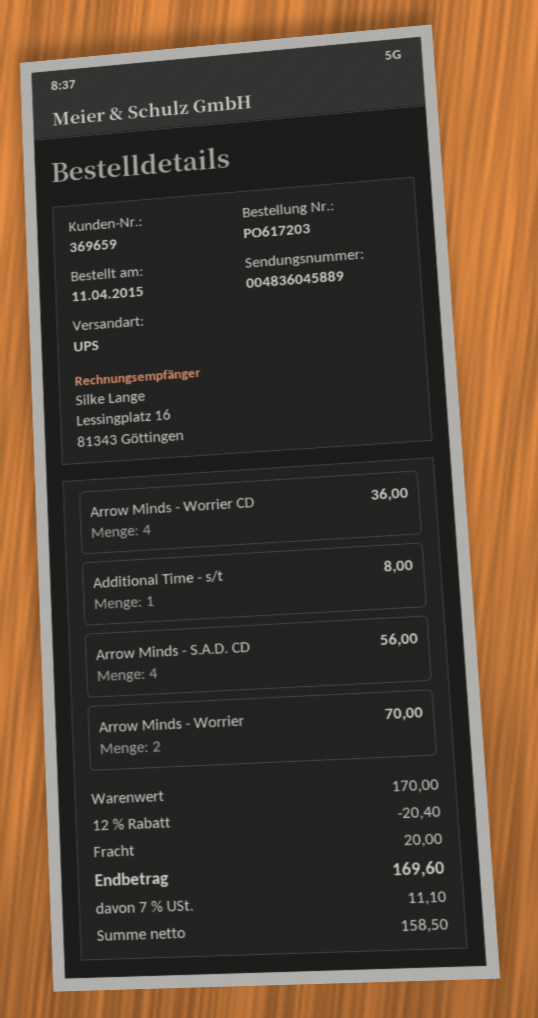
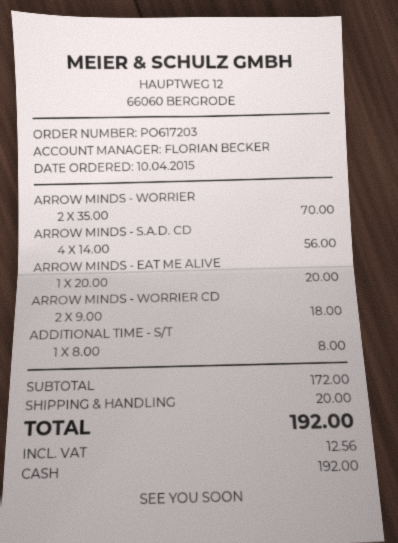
order date: 2015-04-11 -> 2015-04-10
Arrow Minds - Worrier CD: 4 for 36.00 -> 2 for 18.00
ARROW MINDS - EAT ME ALIVE: none -> 1 for 20.00
subtotal: 170.00 -> 172.00
discount: 12% = 20.40 -> none
tax: 11.10 -> 12.56
total: 169.60 -> 192.00

